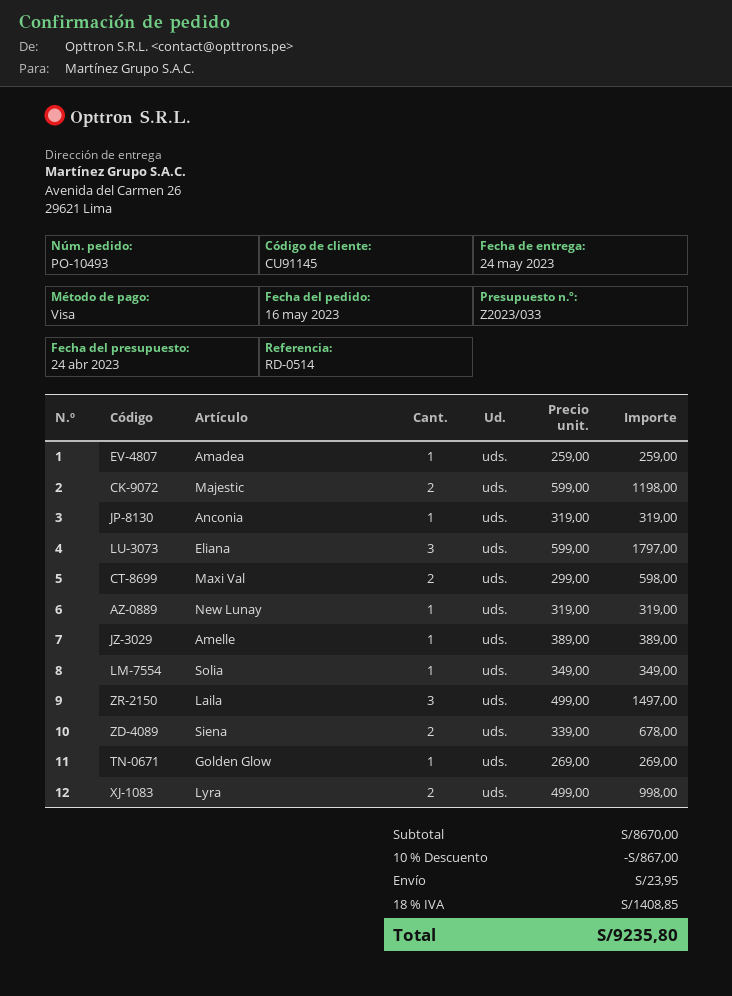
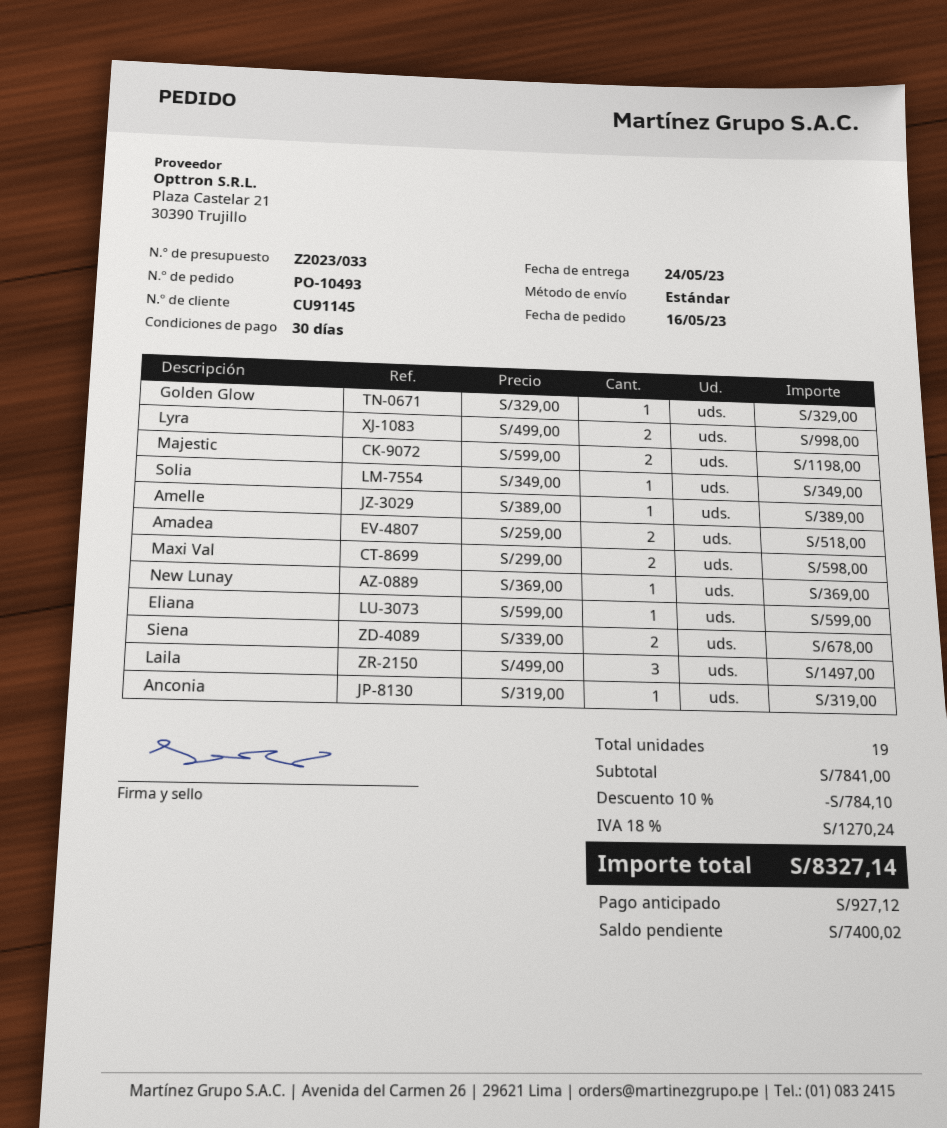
Amadea: 1 x 259.00 = 259.00 -> 2 x 259.00 = 518.00
Eliana: 3 x 599.00 = 1797.00 -> 1 x 599.00 = 599.00
New Lunay: 1 x 319.00 = 319.00 -> 1 x 369.00 = 369.00
Golden Glow: 1 x 269.00 = 269.00 -> 1 x 329.00 = 329.00
subtotal: 8670.00 -> 7841.00
discount: 10% = 867.00 -> 10% = 784.10
shipping: 23.95 -> none
tax: 18% = 1408.85 -> 18% = 1270.24
total: 9235.80 -> 8327.14

